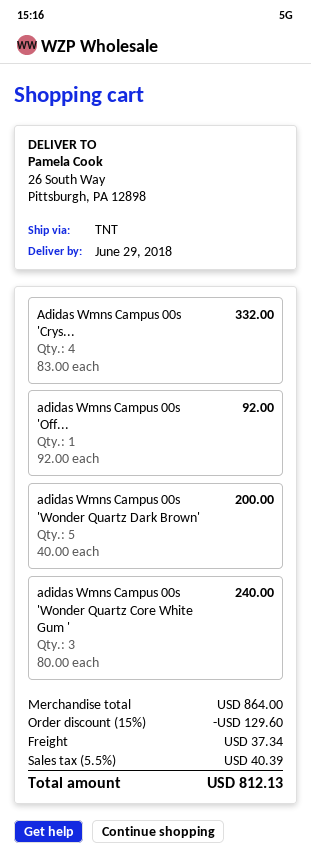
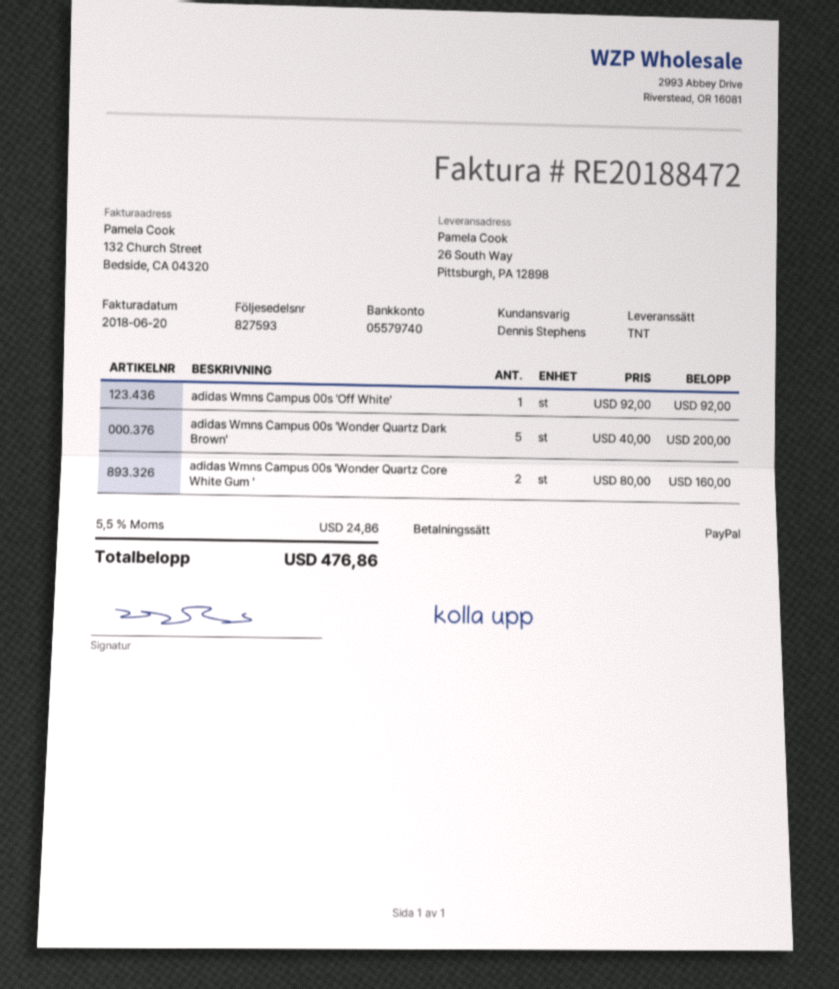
Adidas Wmns Campus 00s 'Crys...: 4 x 83.00 = 332.00 -> none
adidas Wmns Campus 00s 'Wonder Quartz Core White Gum ': 3 x 80.00 = 240.00 -> 2 x 80.00 = 160.00
discount: 15% = 129.60 -> none
shipping: 37.34 -> none
tax: 5.5% = 40.39 -> 5.5% = 24.86
total: 812.13 -> 476.86

